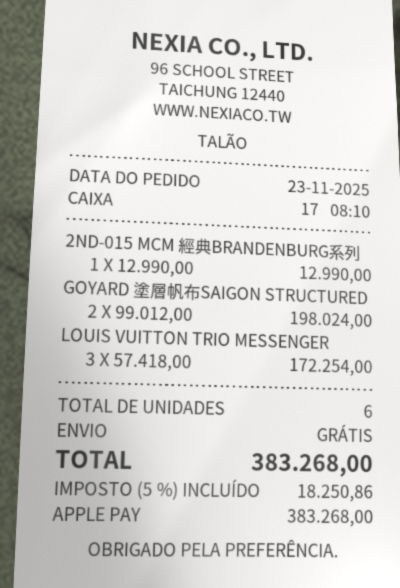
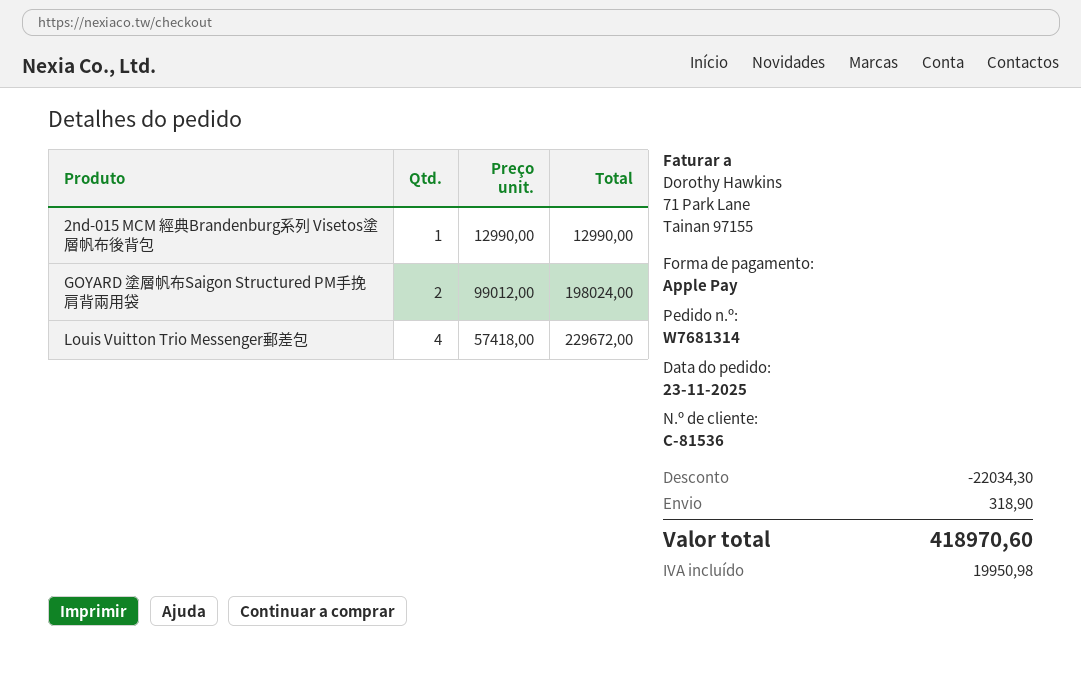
LOUIS VUITTON TRIO MESSENGER: 3 x 57418.00 = 172254.00 -> 4 x 57418.00 = 229672.00
discount: none -> 22034.30
shipping: 0.00 -> 318.90
tax: 18250.86 -> 19950.98
total: 383268.00 -> 418970.60

